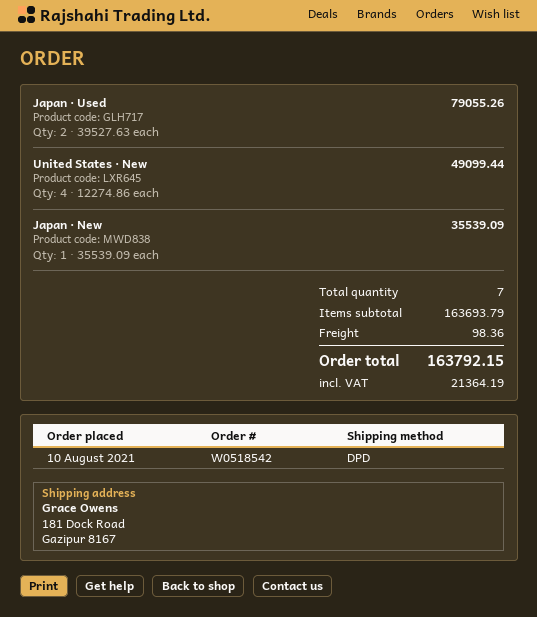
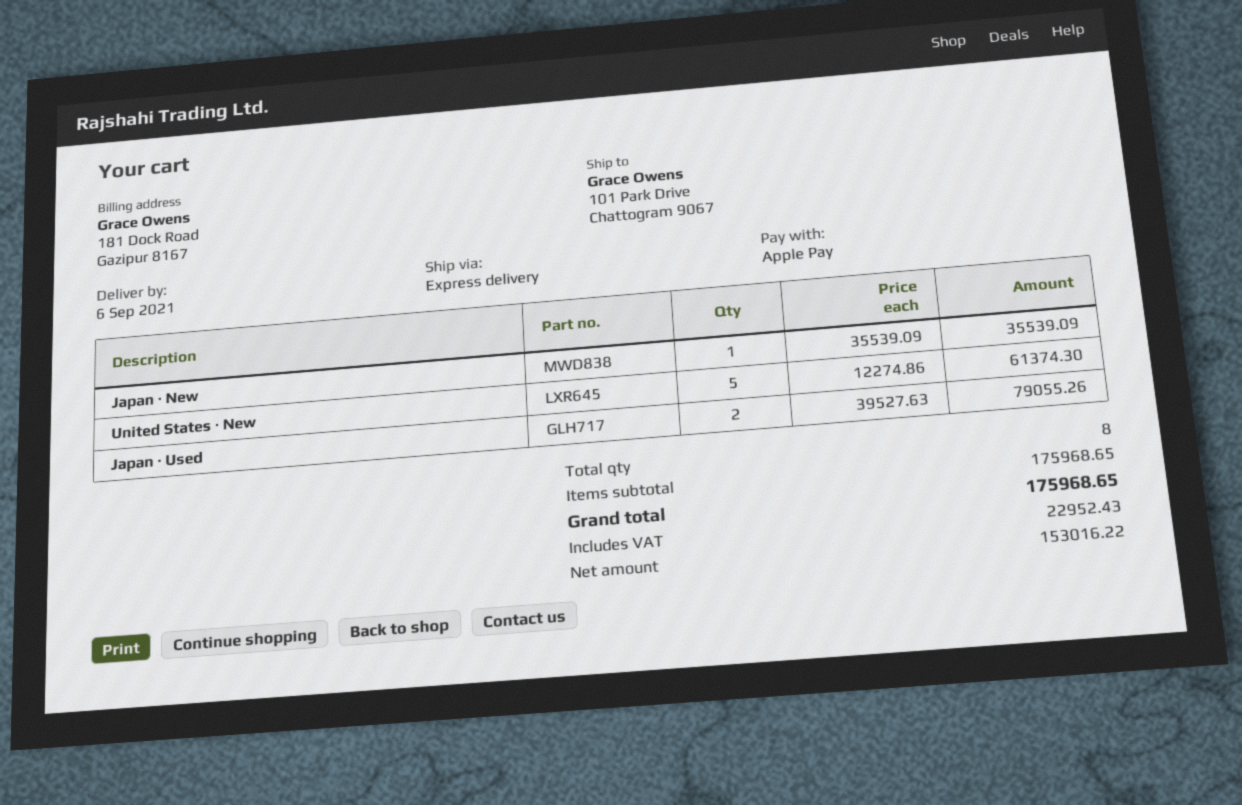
shipping method: DPD -> express
ship to: 181 Dock Road, Gazipur 8167 -> 101 Park Drive, Chattogram 9067
United States · New: 4 x 12274.86 = 49099.44 -> 5 x 12274.86 = 61374.30
total quantity: 7 -> 8
subtotal: 163693.79 -> 175968.65
shipping: 98.36 -> none
tax: 21364.19 -> 22952.43
total: 163792.15 -> 175968.65

